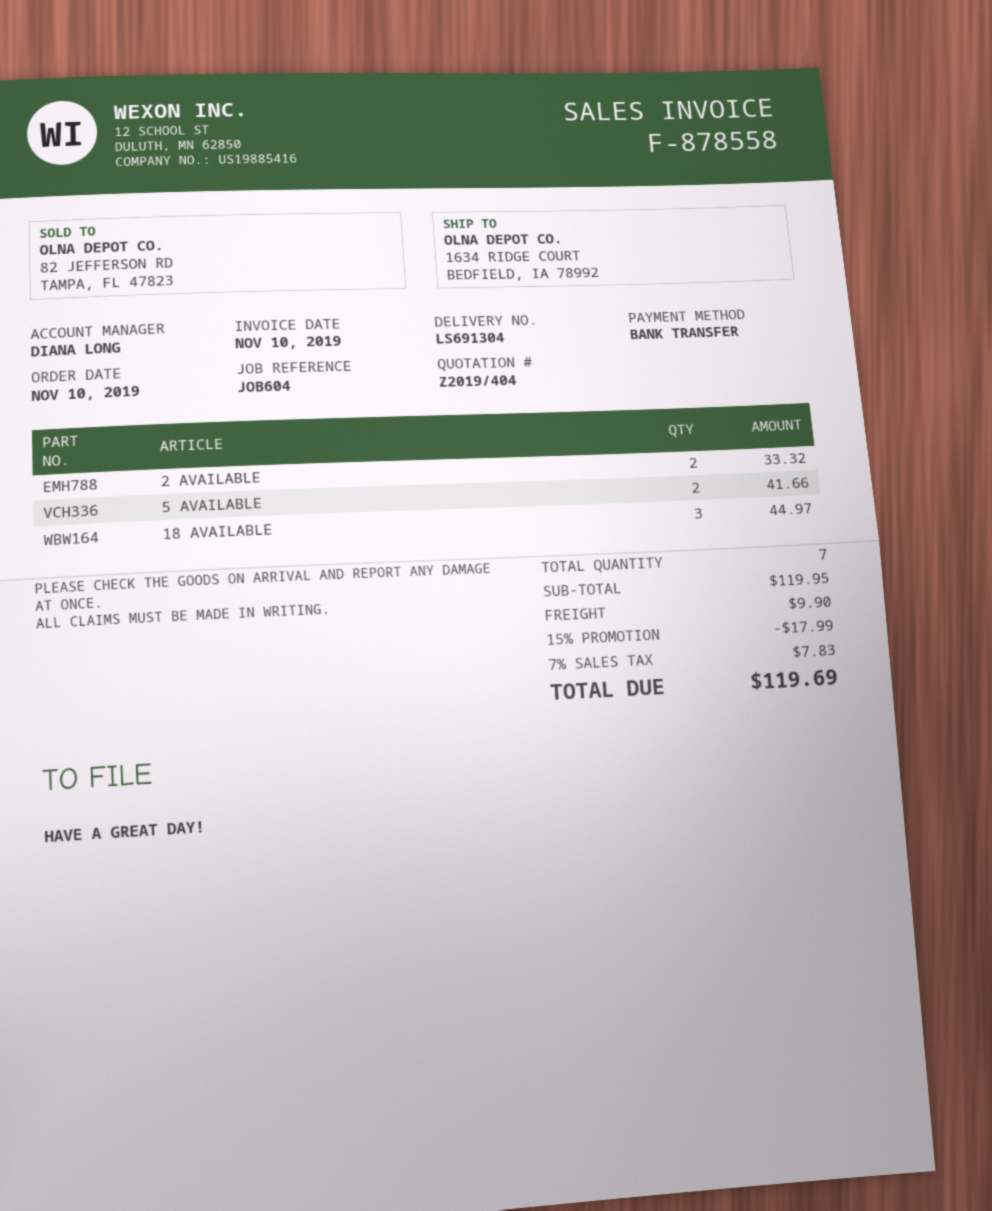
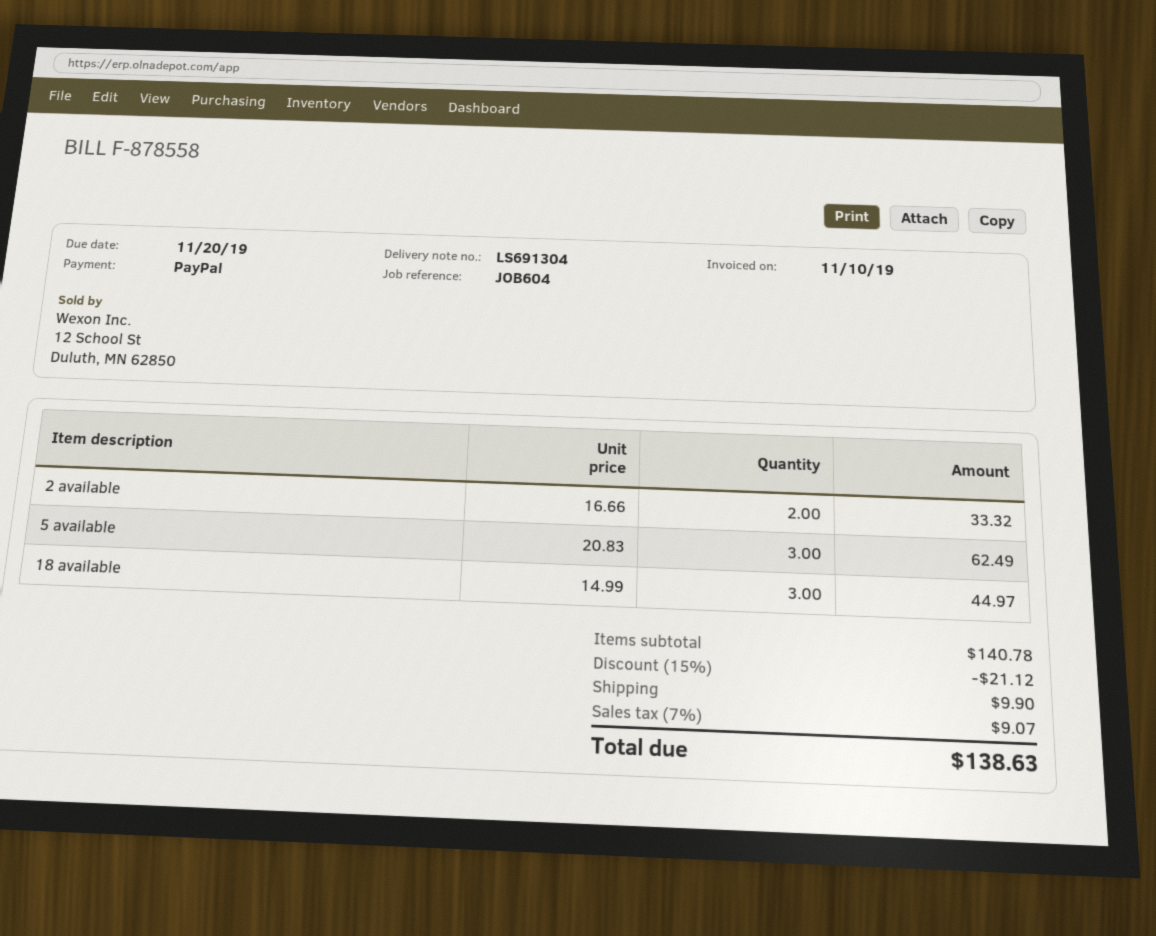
payment method: bank transfer -> PayPal
5 AVAILABLE: 2 for 41.66 -> 3 for 62.49
subtotal: 119.95 -> 140.78
discount: 15% = 17.99 -> 15% = 21.12
tax: 7% = 7.83 -> 7% = 9.07
total: 119.69 -> 138.63

